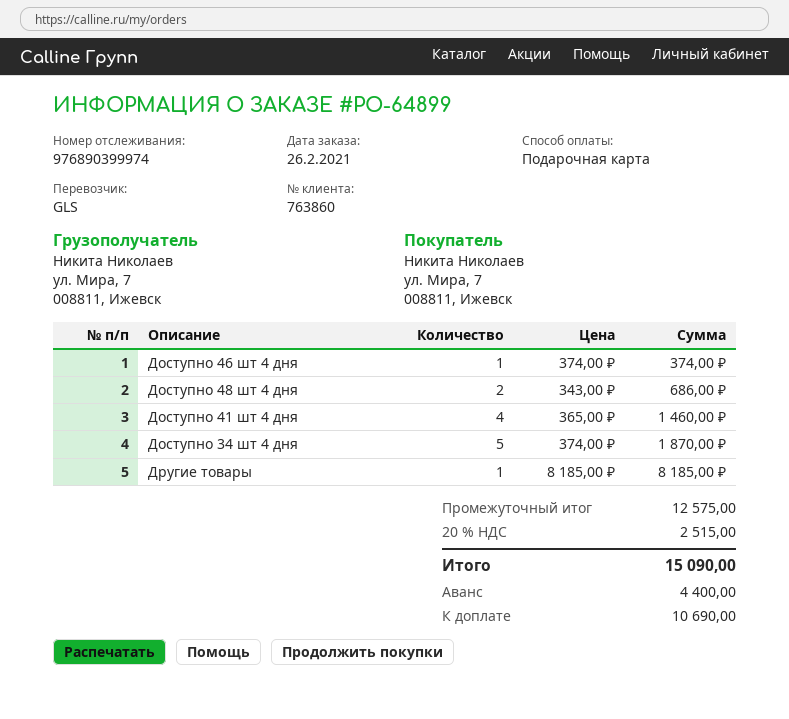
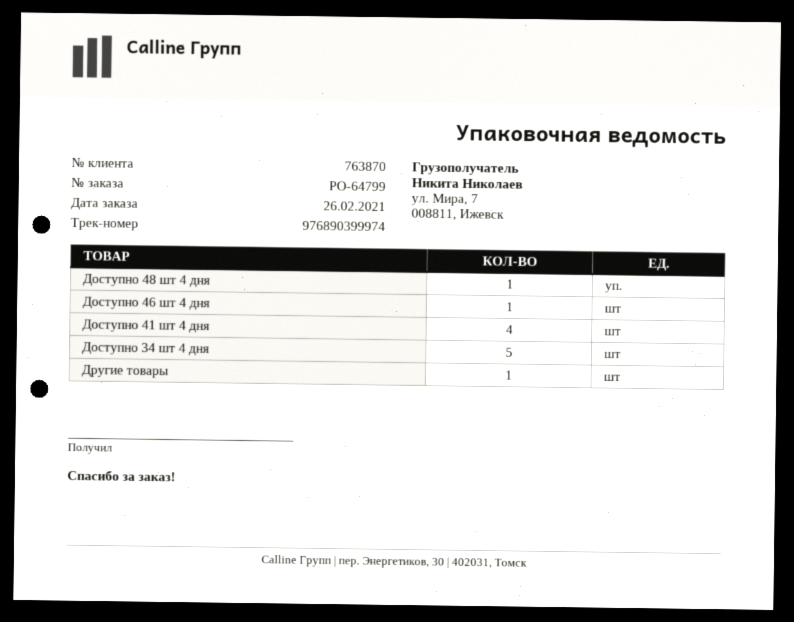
order number: PO-64899 -> PO-64799
customer number: 763860 -> 763870
Доступно 48 шт 4 дня: 2 -> 1

